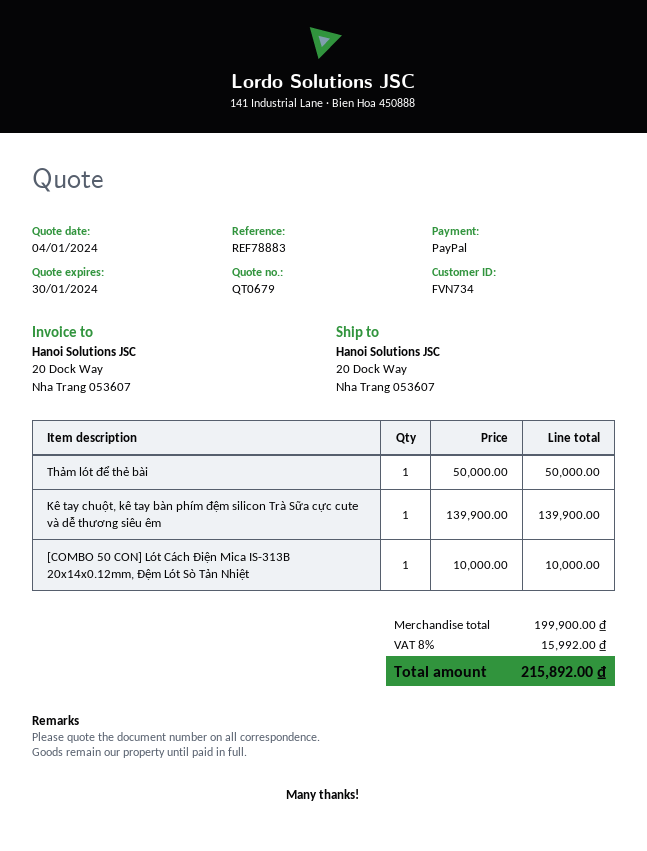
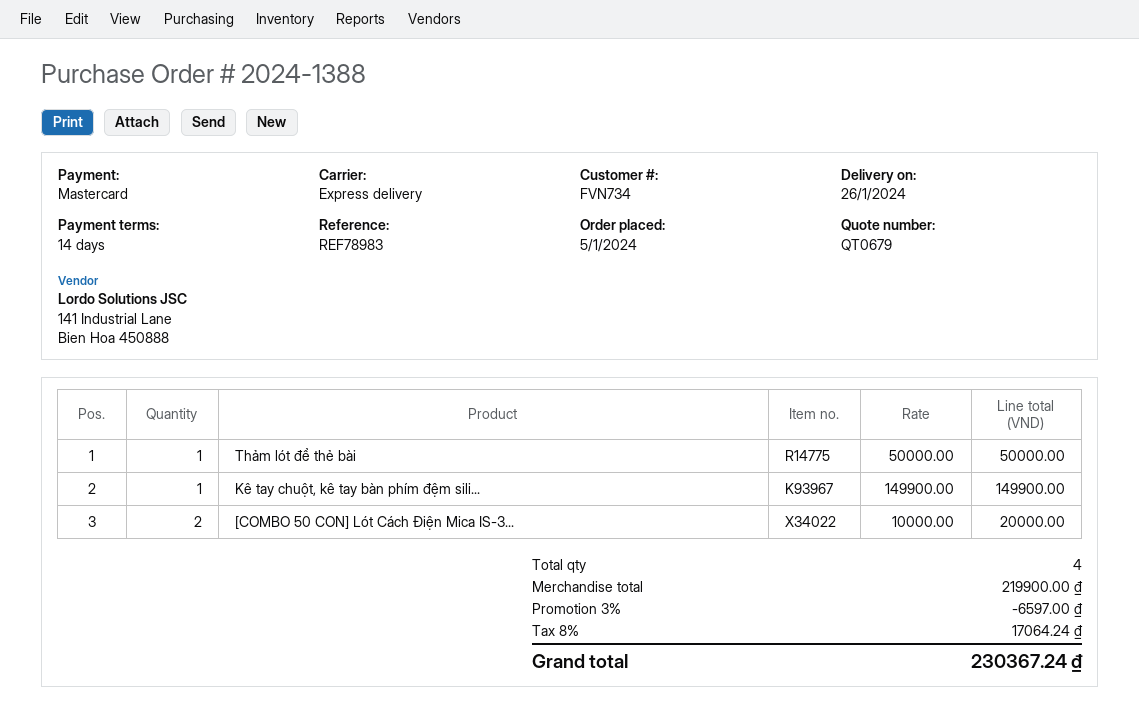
reference: REF78883 -> REF78983
payment method: PayPal -> Mastercard
Kê tay chuột, kê tay bàn phím đệm silicon Trà Sữa cực cute và dễ thương siêu êm: 1 x 139900.00 = 139900.00 -> 1 x 149900.00 = 149900.00
[COMBO 50 CON] Lót Cách Điện Mica IS-313B 20x14x0.12mm, Đệm Lót Sò Tản Nhiệt: 1 x 10000.00 = 10000.00 -> 2 x 10000.00 = 20000.00
subtotal: 199900.00 -> 219900.00
discount: none -> 3% = 6597.00
tax: 8% = 15992.00 -> 8% = 17064.24
total: 215892.00 -> 230367.24

